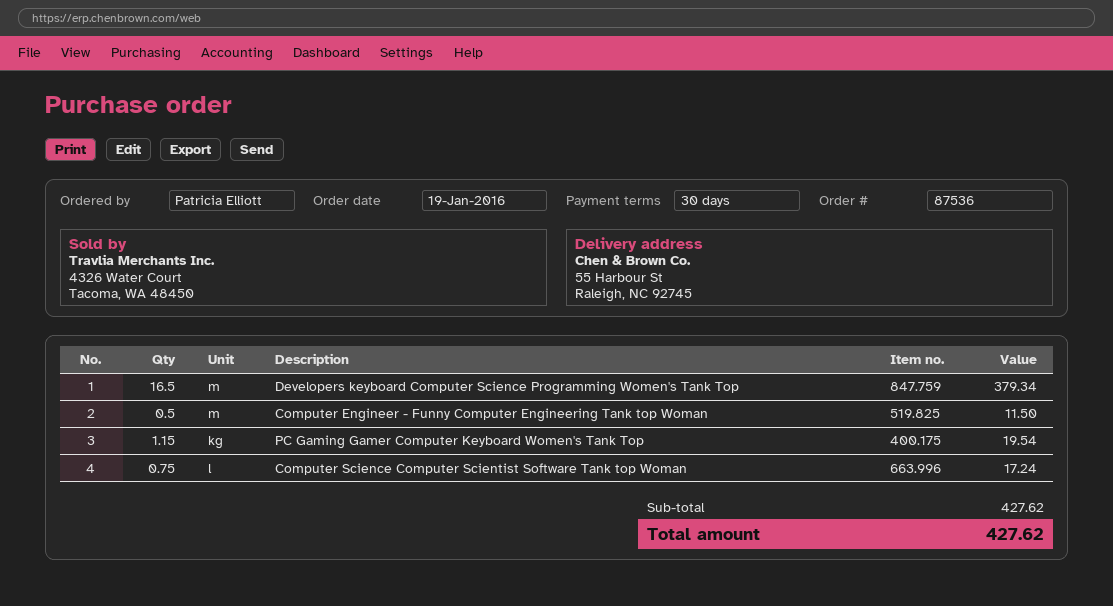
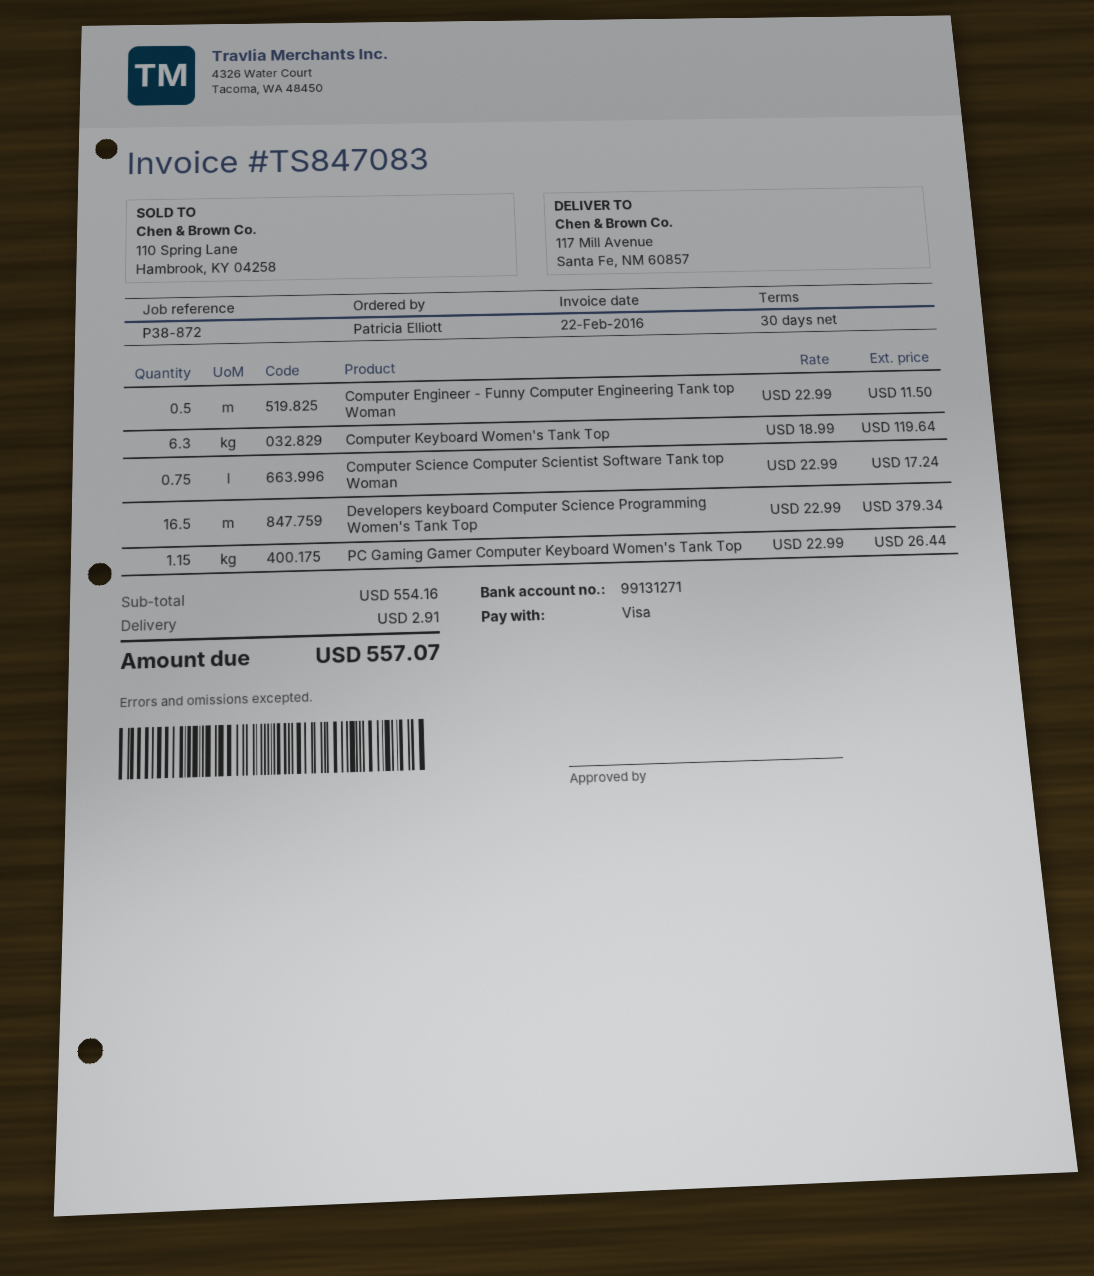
ship to: 55 Harbour St, Raleigh, NC 92745 -> 117 Mill Avenue, Santa Fe, NM 60857
PC Gaming Gamer Computer Keyboard Women's Tank Top: 1.15 for 19.54 -> 1.15 for 26.44
Computer Keyboard Women's Tank Top: none -> 6.3 for 119.64
subtotal: 427.62 -> 554.16
shipping: none -> 2.91
total: 427.62 -> 557.07

